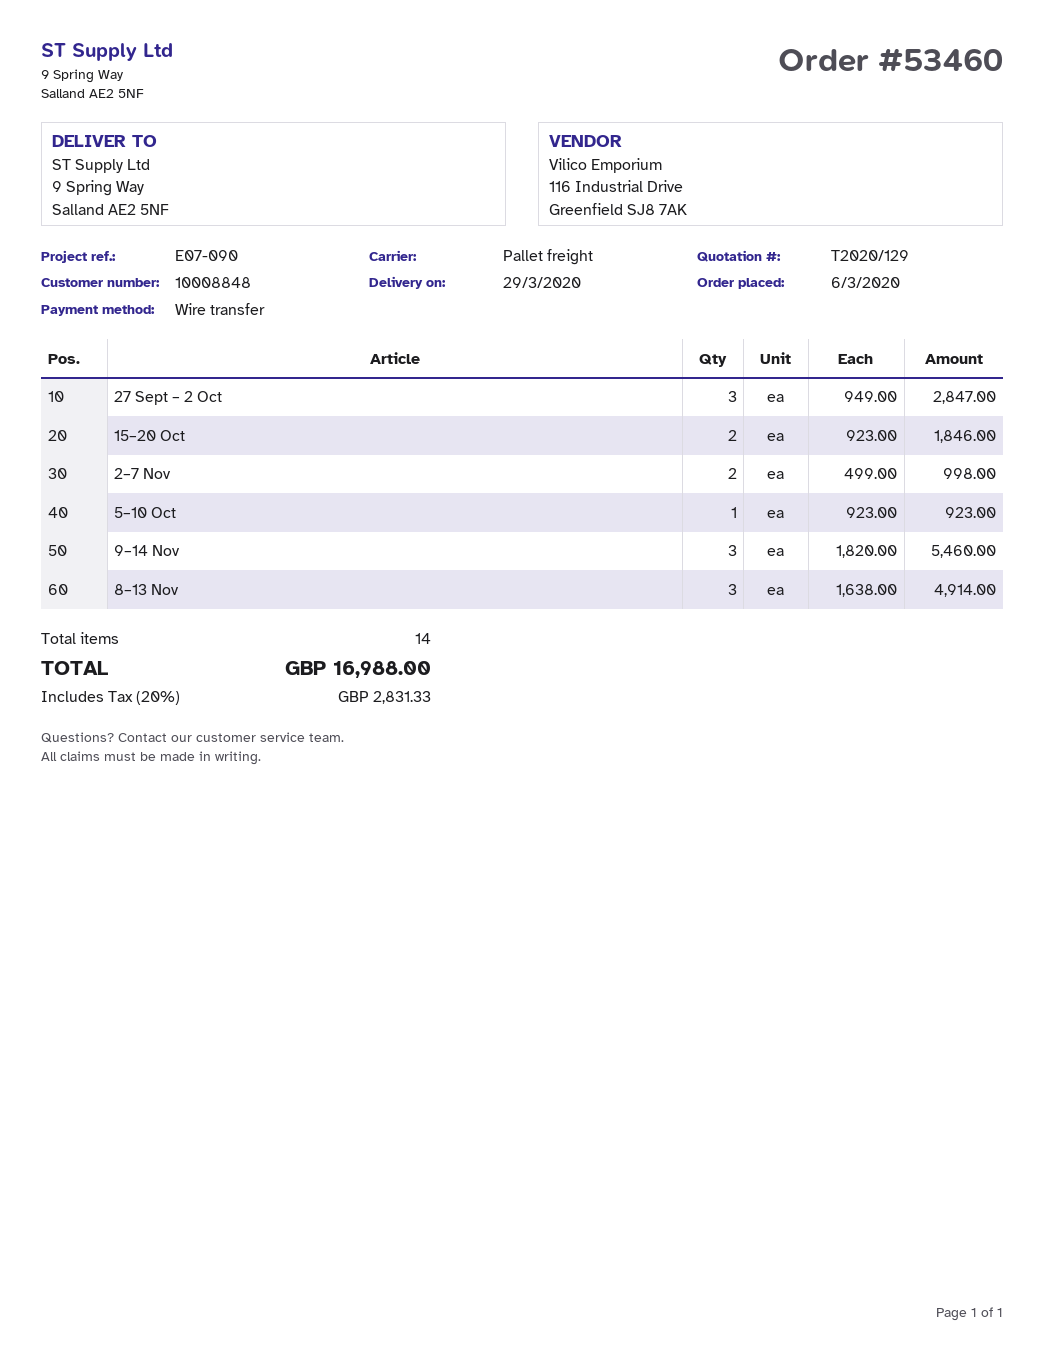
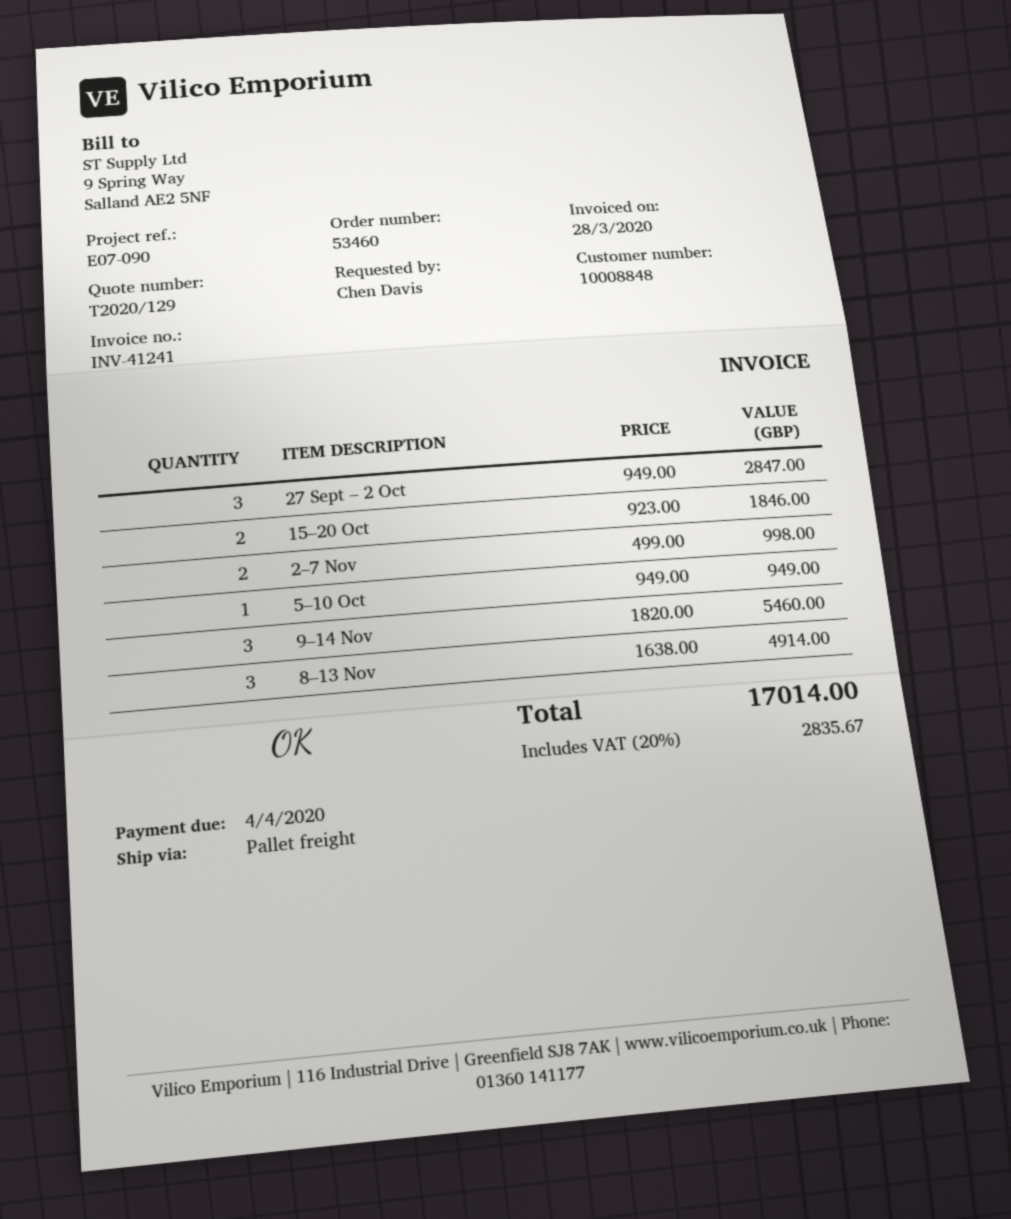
5–10 Oct: 1 x 923.00 = 923.00 -> 1 x 949.00 = 949.00
tax: 20% = 2831.33 -> 20% = 2835.67
total: 16988.00 -> 17014.00

